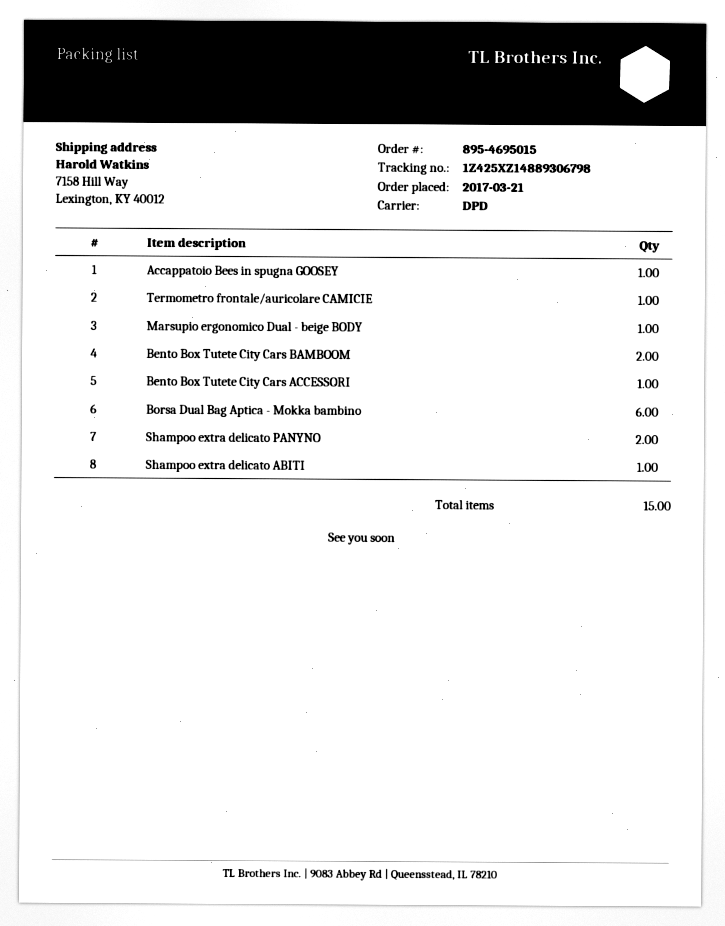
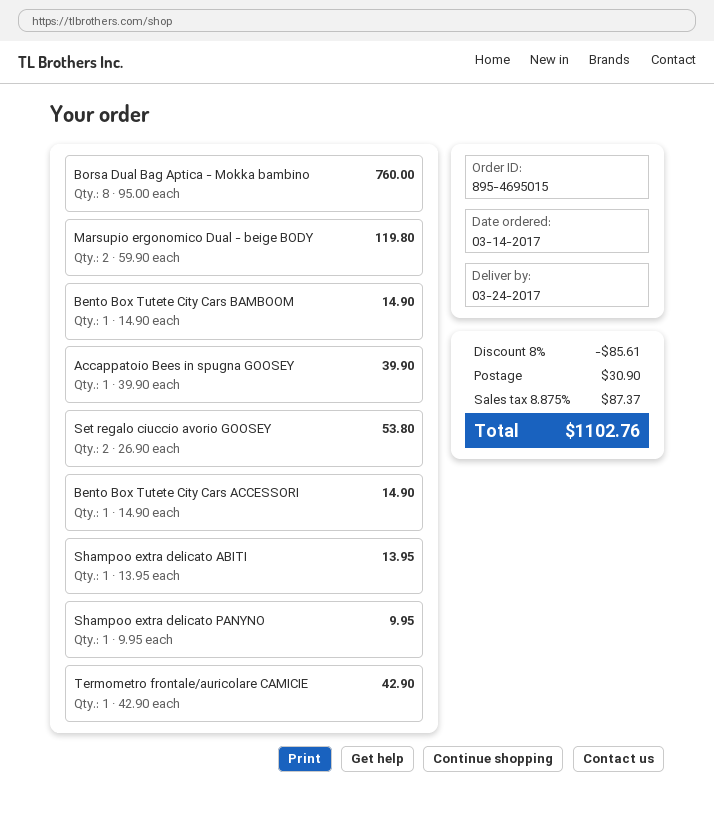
order date: 2017-03-21 -> 2017-03-14
Marsupio ergonomico Dual - beige BODY: 1 -> 2
Bento Box Tutete City Cars BAMBOOM: 2 -> 1
Borsa Dual Bag Aptica - Mokka bambino: 6 -> 8
Shampoo extra delicato PANYNO: 2 -> 1
Set regalo ciuccio avorio GOOSEY: none -> 2

